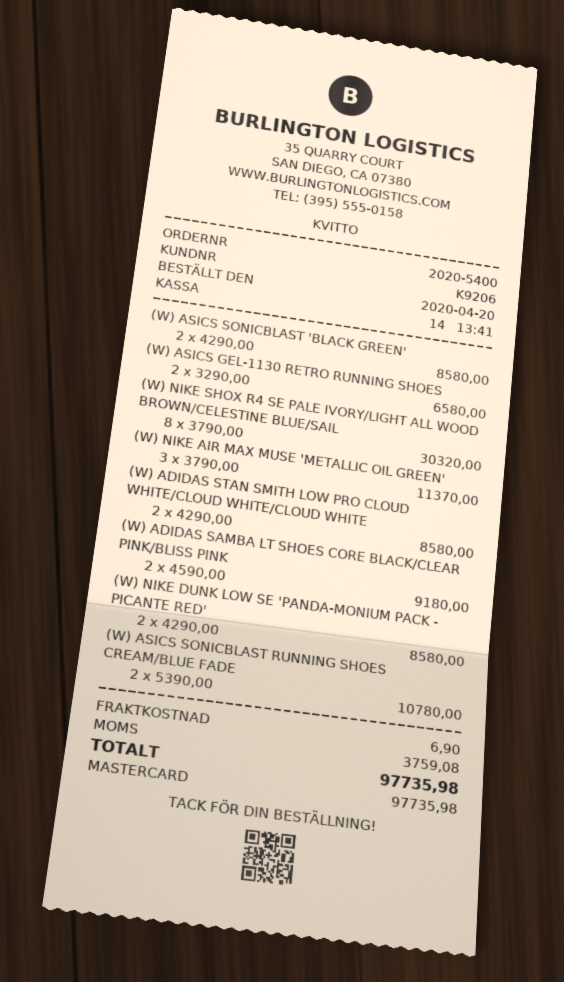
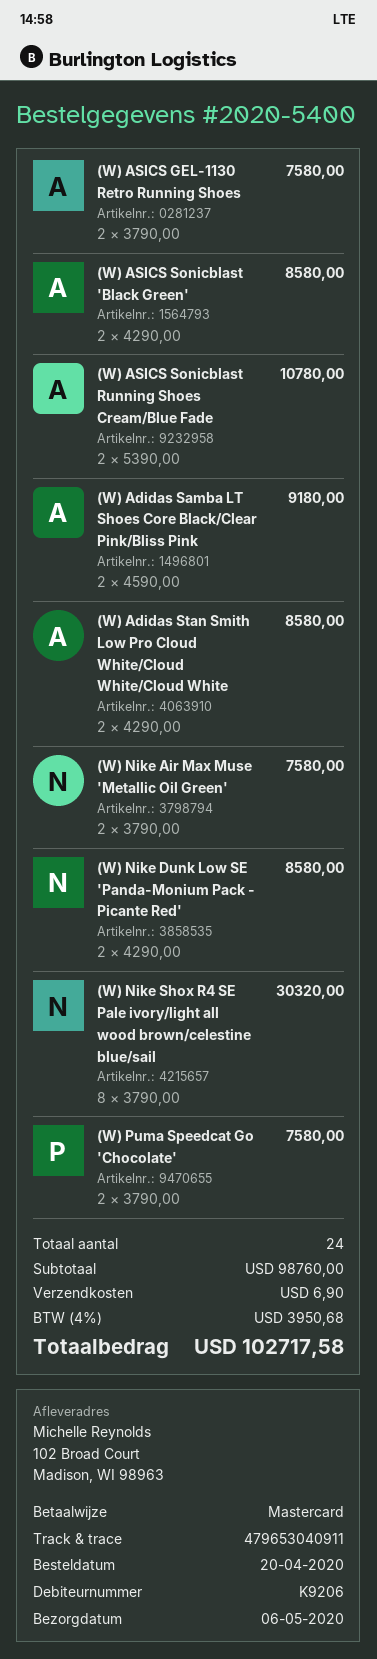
(W) ASICS GEL-1130 RETRO RUNNING SHOES: 2 x 3290.00 = 6580.00 -> 2 x 3790.00 = 7580.00
(W) NIKE AIR MAX MUSE 'METALLIC OIL GREEN': 3 x 3790.00 = 11370.00 -> 2 x 3790.00 = 7580.00
(W) Puma Speedcat Go 'Chocolate': none -> 2 x 3790.00 = 7580.00
tax: 3759.08 -> 3950.68
total: 97735.98 -> 102717.58

